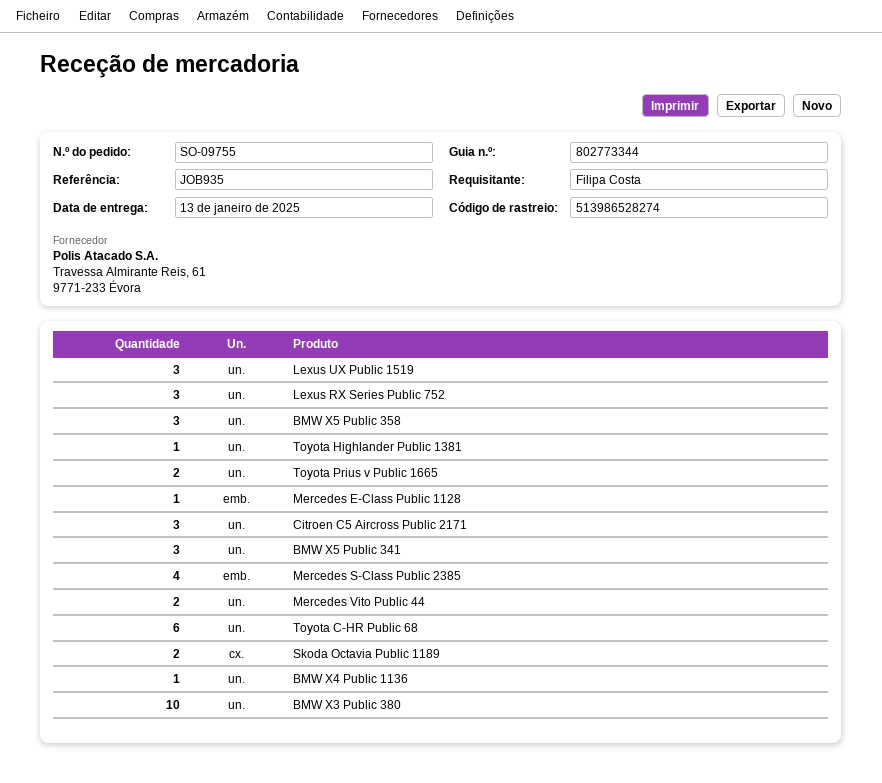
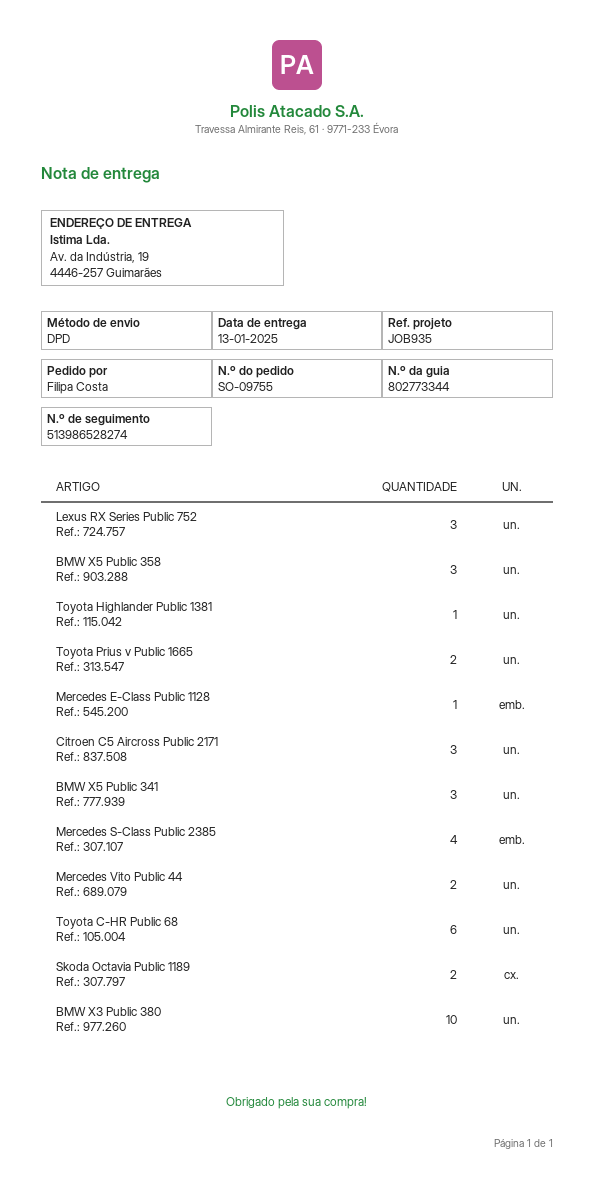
Lexus UX Public 1519: 3 -> none
BMW X4 Public 1136: 1 -> none

